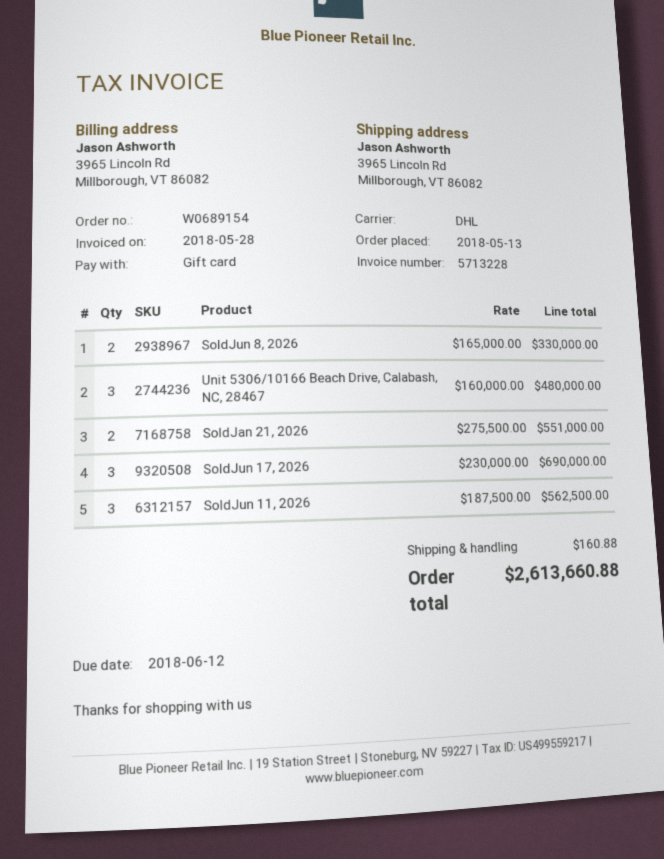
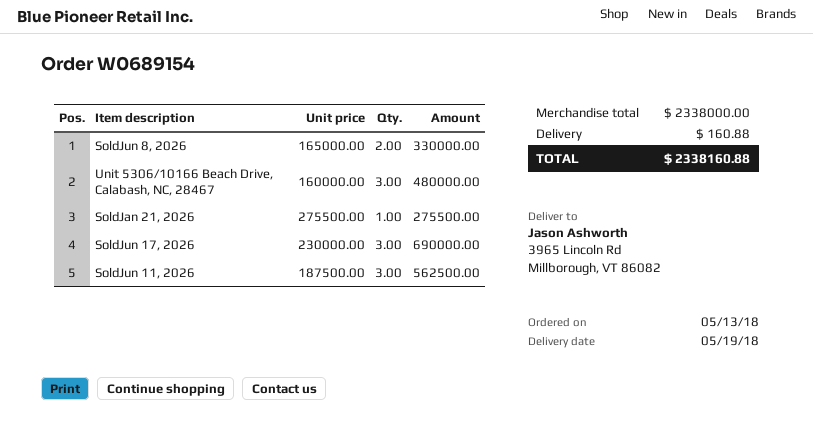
SoldJan 21, 2026: 2 x 275500.00 = 551000.00 -> 1 x 275500.00 = 275500.00
total: 2613660.88 -> 2338160.88

